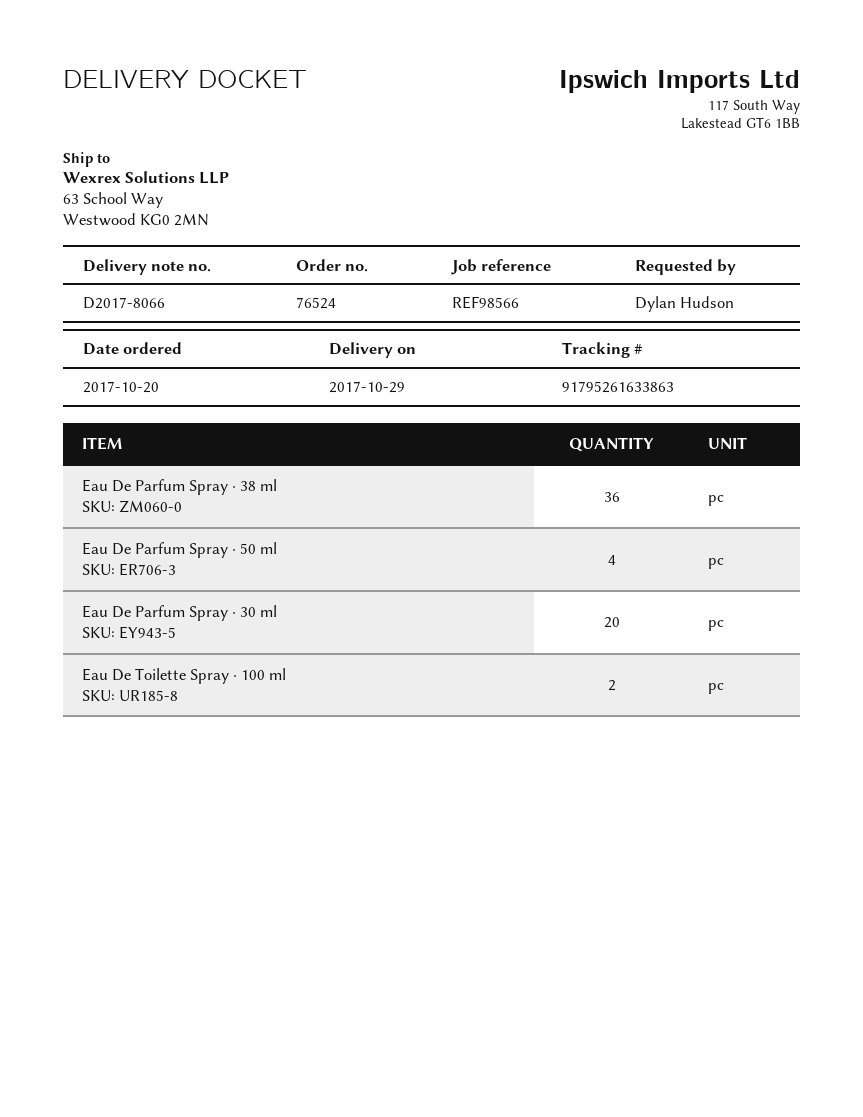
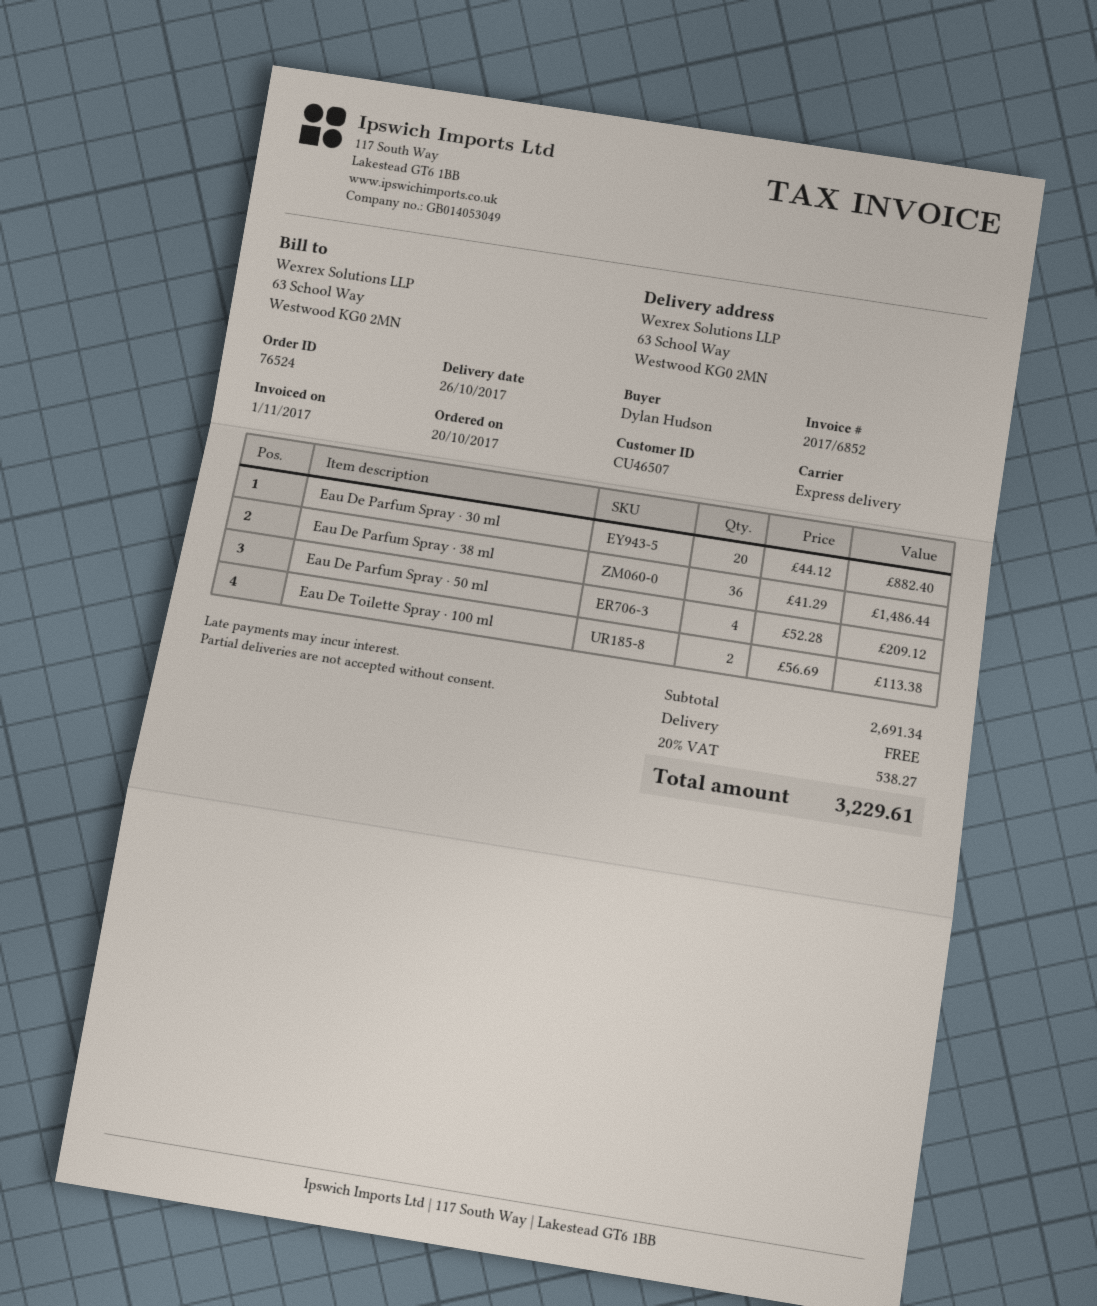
delivery date: 2017-10-29 -> 2017-10-26

